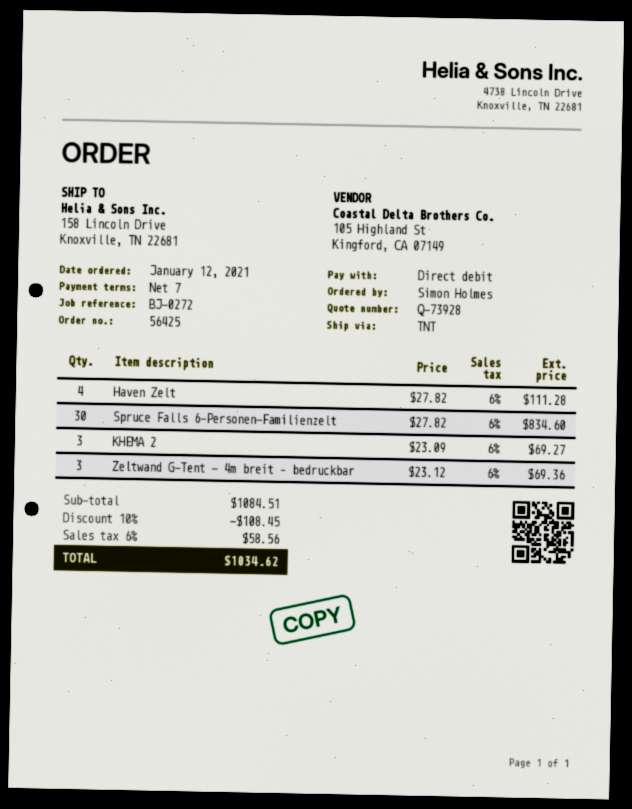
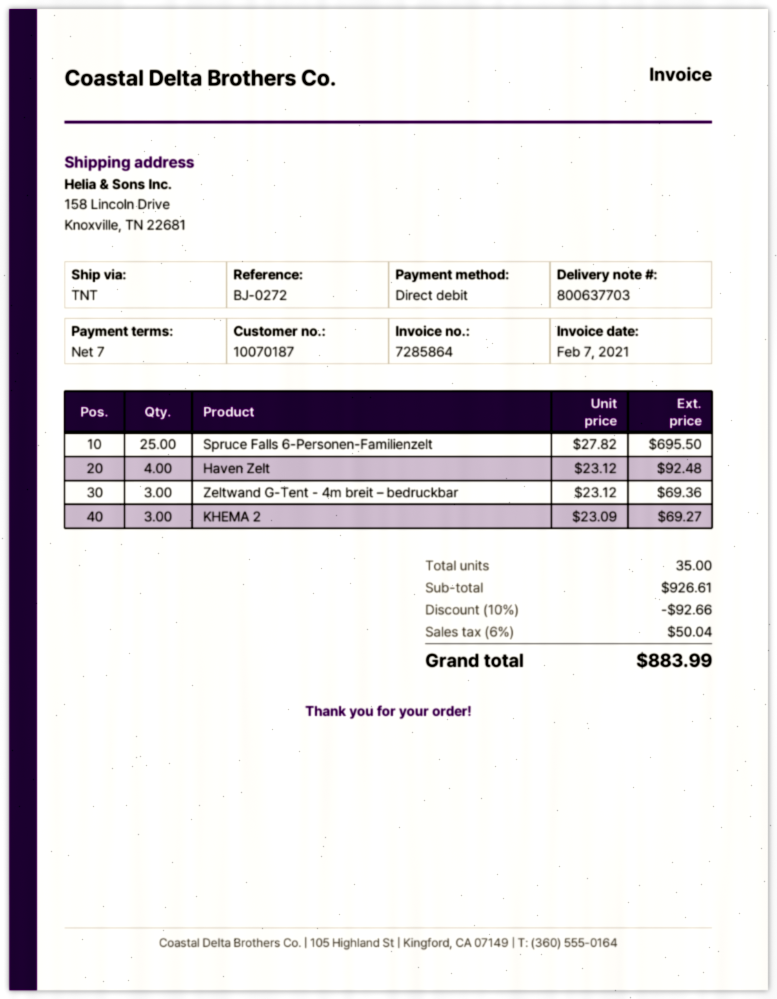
Haven Zelt: 4 x 27.82 = 111.28 -> 4 x 23.12 = 92.48
Spruce Falls 6-Personen-Familienzelt: 30 x 27.82 = 834.60 -> 25 x 27.82 = 695.50
subtotal: 1084.51 -> 926.61
discount: 10% = 108.45 -> 10% = 92.66
tax: 6% = 58.56 -> 6% = 50.04
total: 1034.62 -> 883.99

